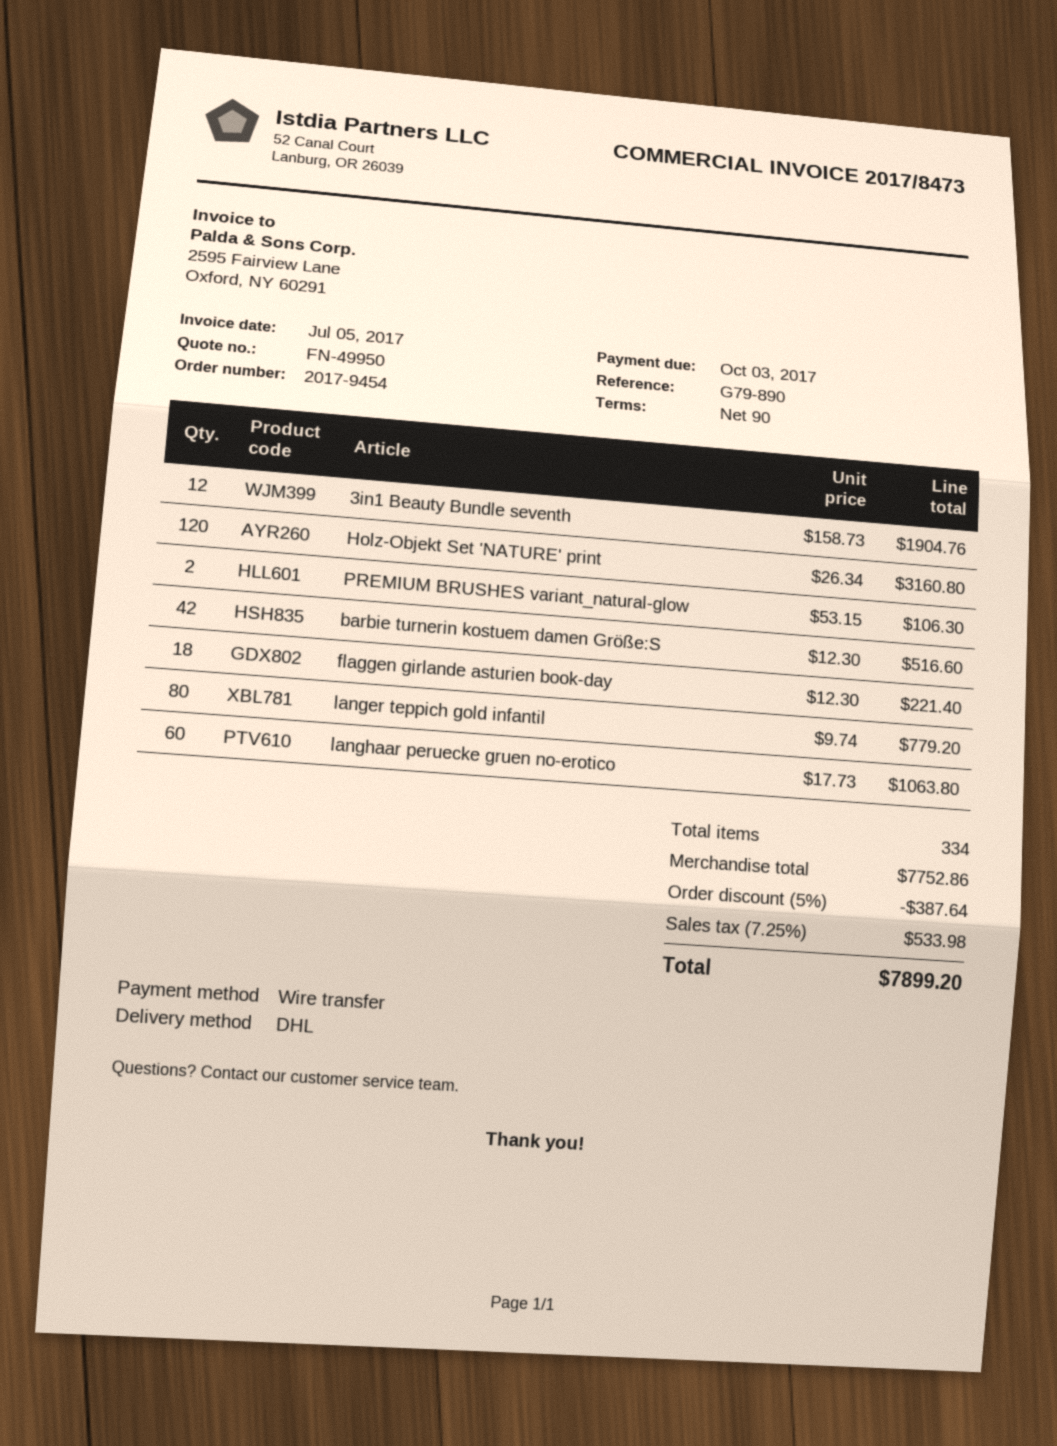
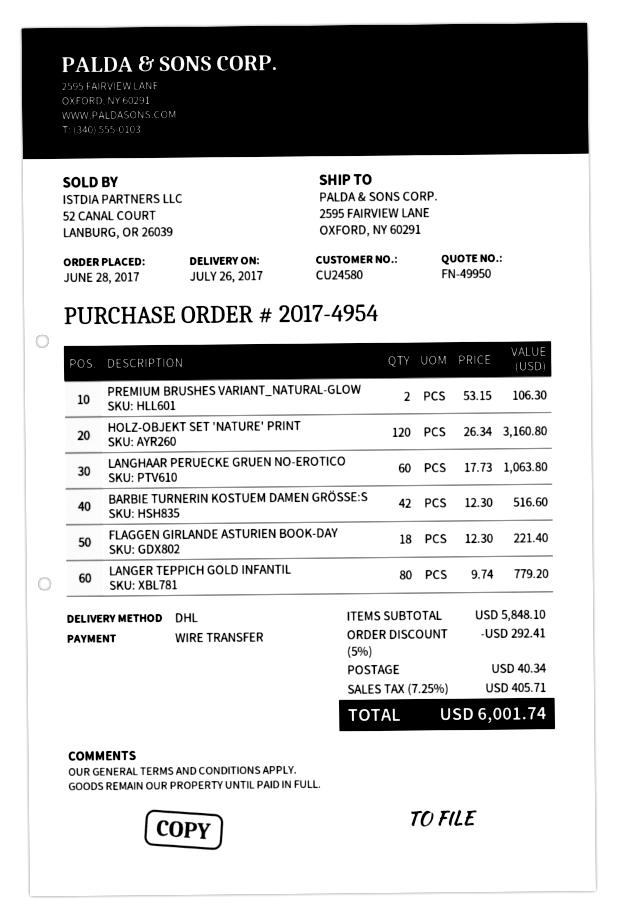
order number: 2017-9454 -> 2017-4954
3in1 Beauty Bundle seventh: 12 x 158.73 = 1904.76 -> none
subtotal: 7752.86 -> 5848.10
discount: 5% = 387.64 -> 5% = 292.41
shipping: none -> 40.34
tax: 7.25% = 533.98 -> 7.25% = 405.71
total: 7899.20 -> 6001.74

